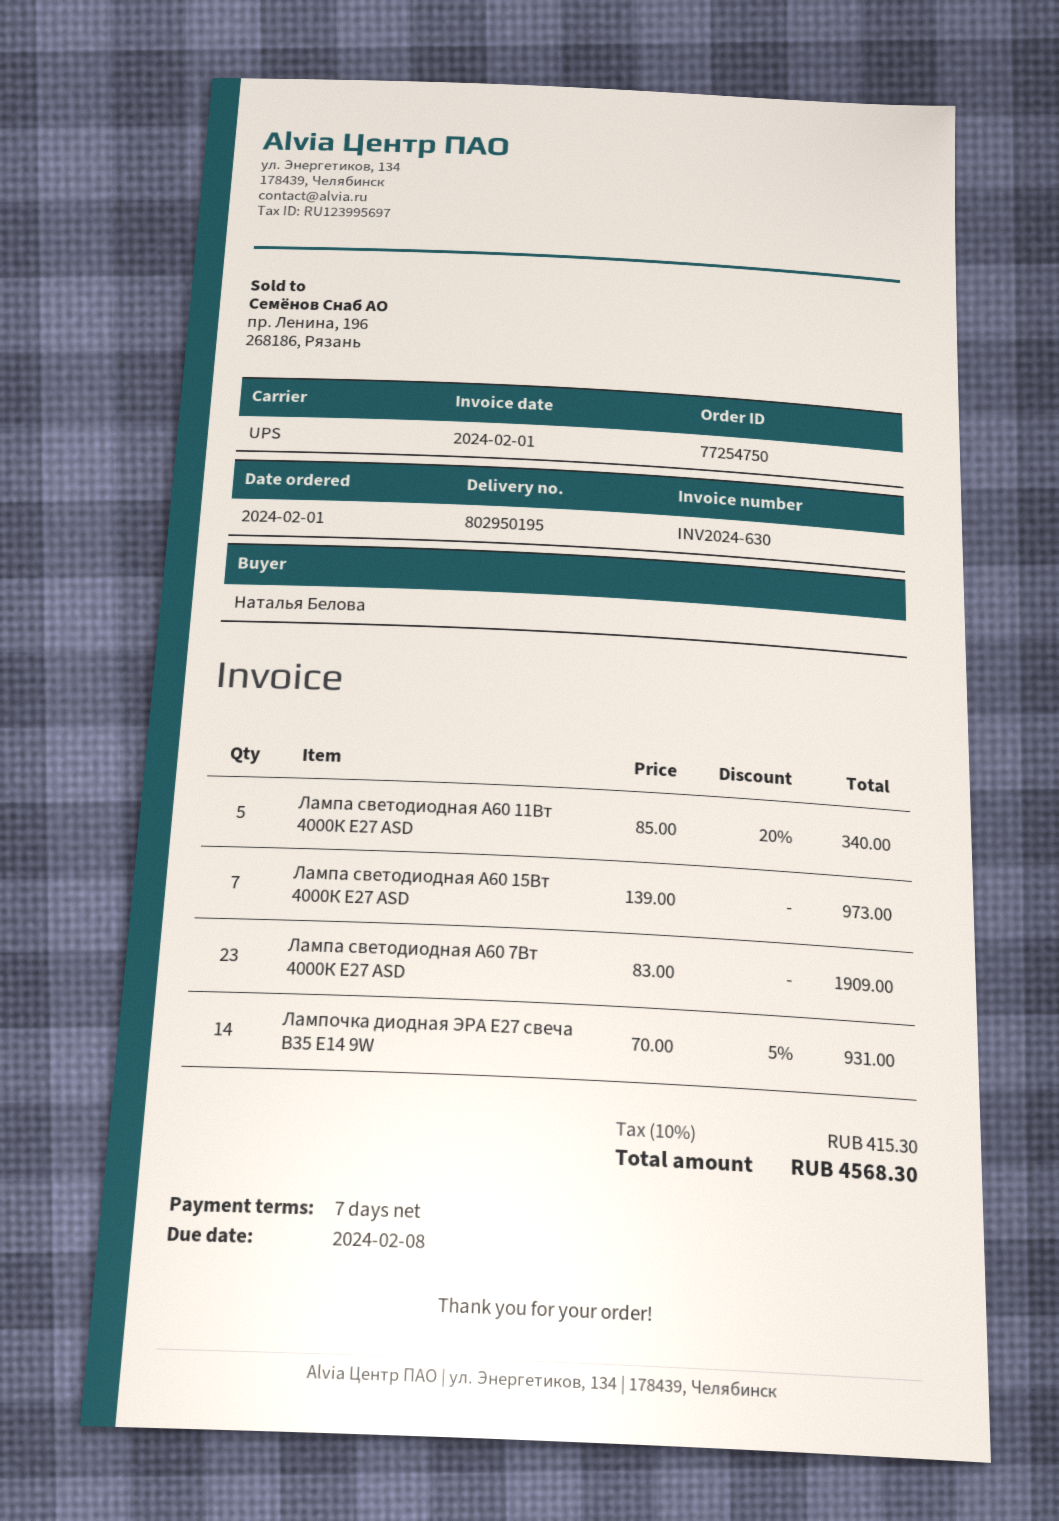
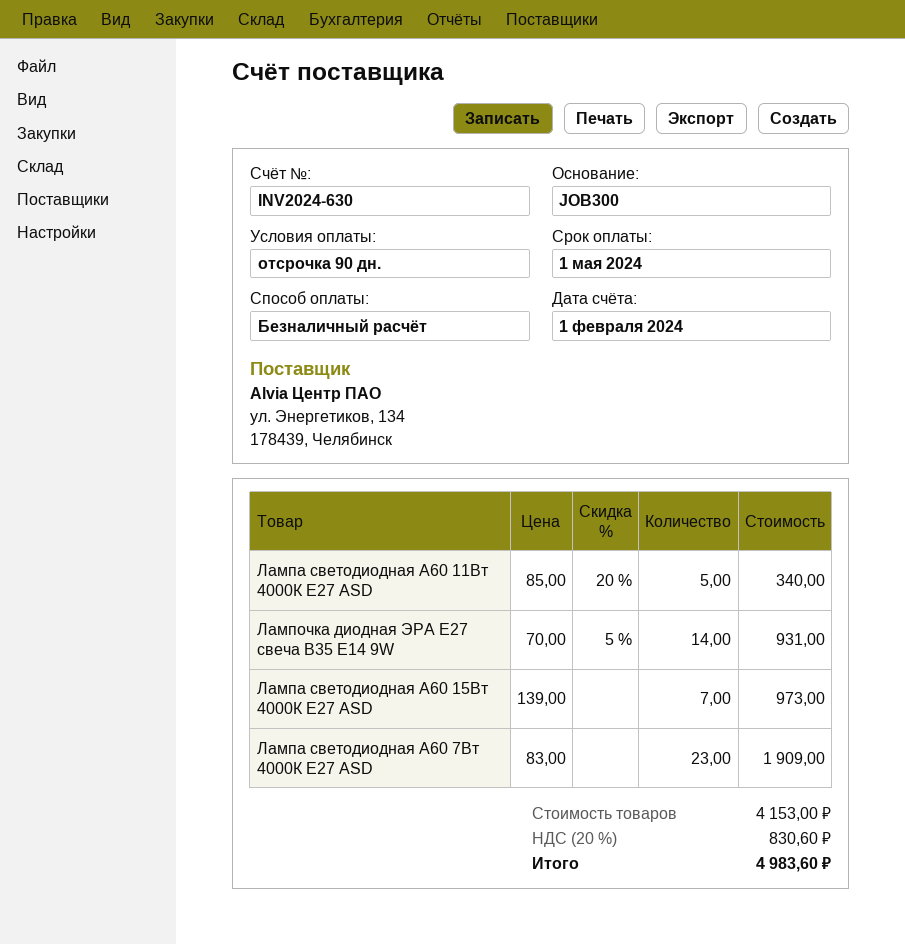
payment terms: 7 days -> 90 days
due date: 2024-02-08 -> 2024-05-01
tax: 10% = 415.30 -> 20% = 830.60
total: 4568.30 -> 4983.60

